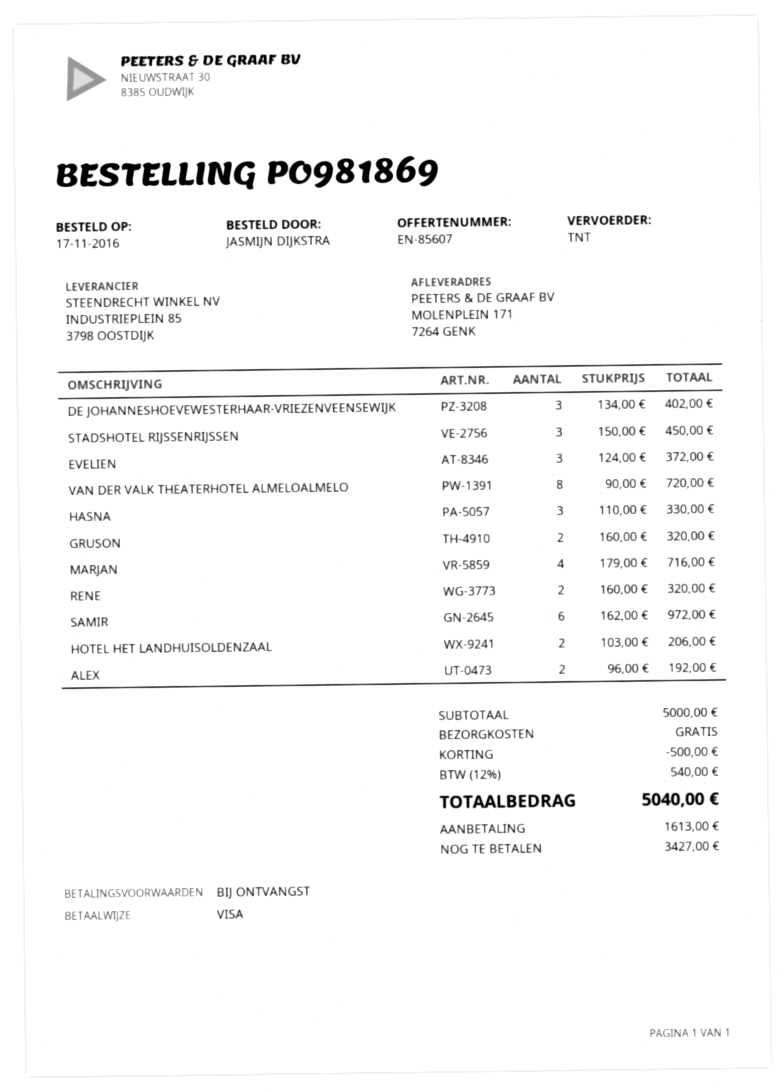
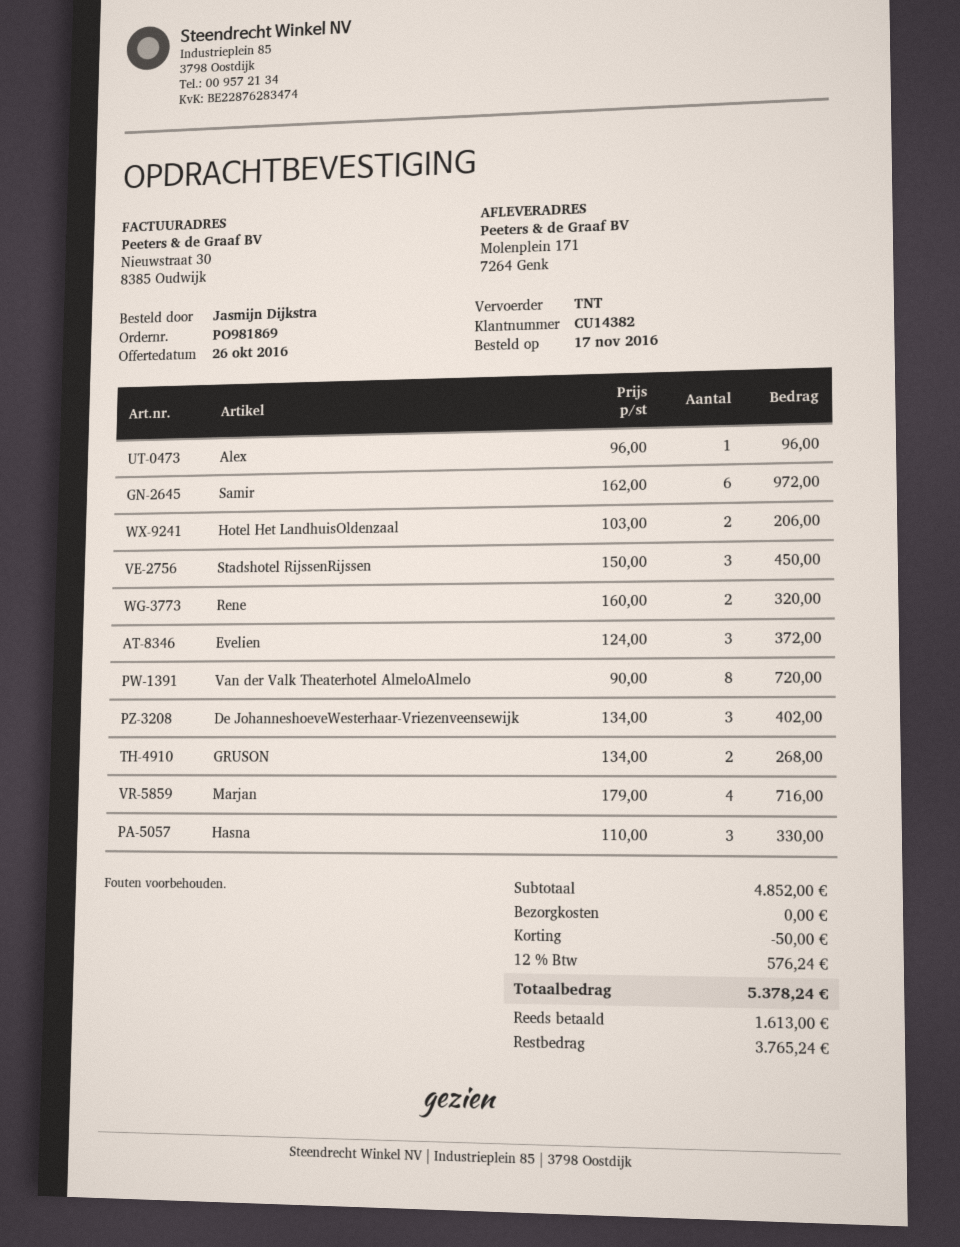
GRUSON: 2 x 160.00 = 320.00 -> 2 x 134.00 = 268.00
ALEX: 2 x 96.00 = 192.00 -> 1 x 96.00 = 96.00
subtotal: 5000.00 -> 4852.00
discount: 500.00 -> 50.00
tax: 12% = 540.00 -> 12% = 576.24
total: 5040.00 -> 5378.24
balance: 3427.00 -> 3765.24

